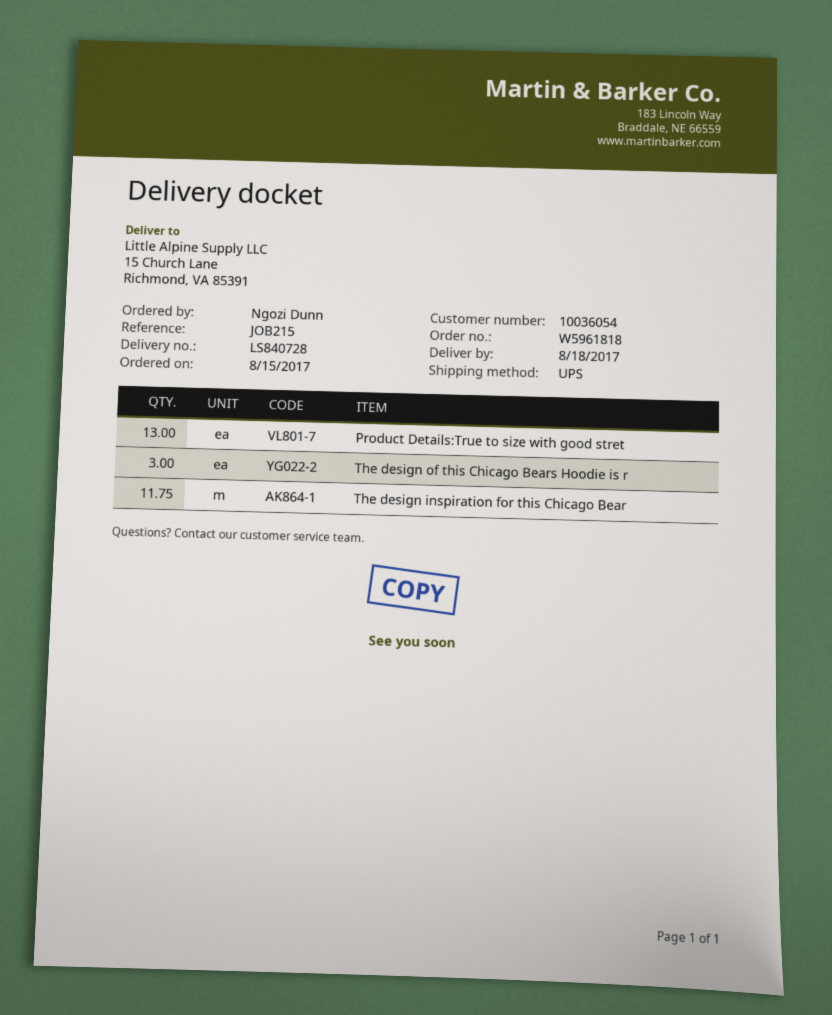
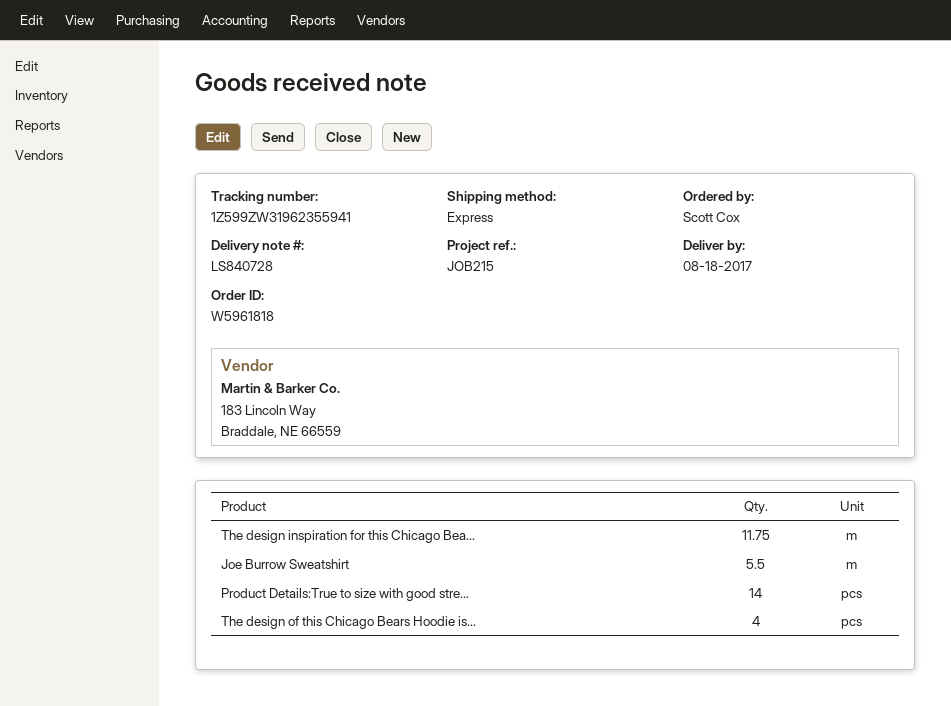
ordered by: Ngozi Dunn -> Scott Cox
shipping method: UPS -> express
Product Details:True to size with good stret: 13 -> 14
The design of this Chicago Bears Hoodie is r: 3 -> 4
Joe Burrow Sweatshirt: none -> 5.5

